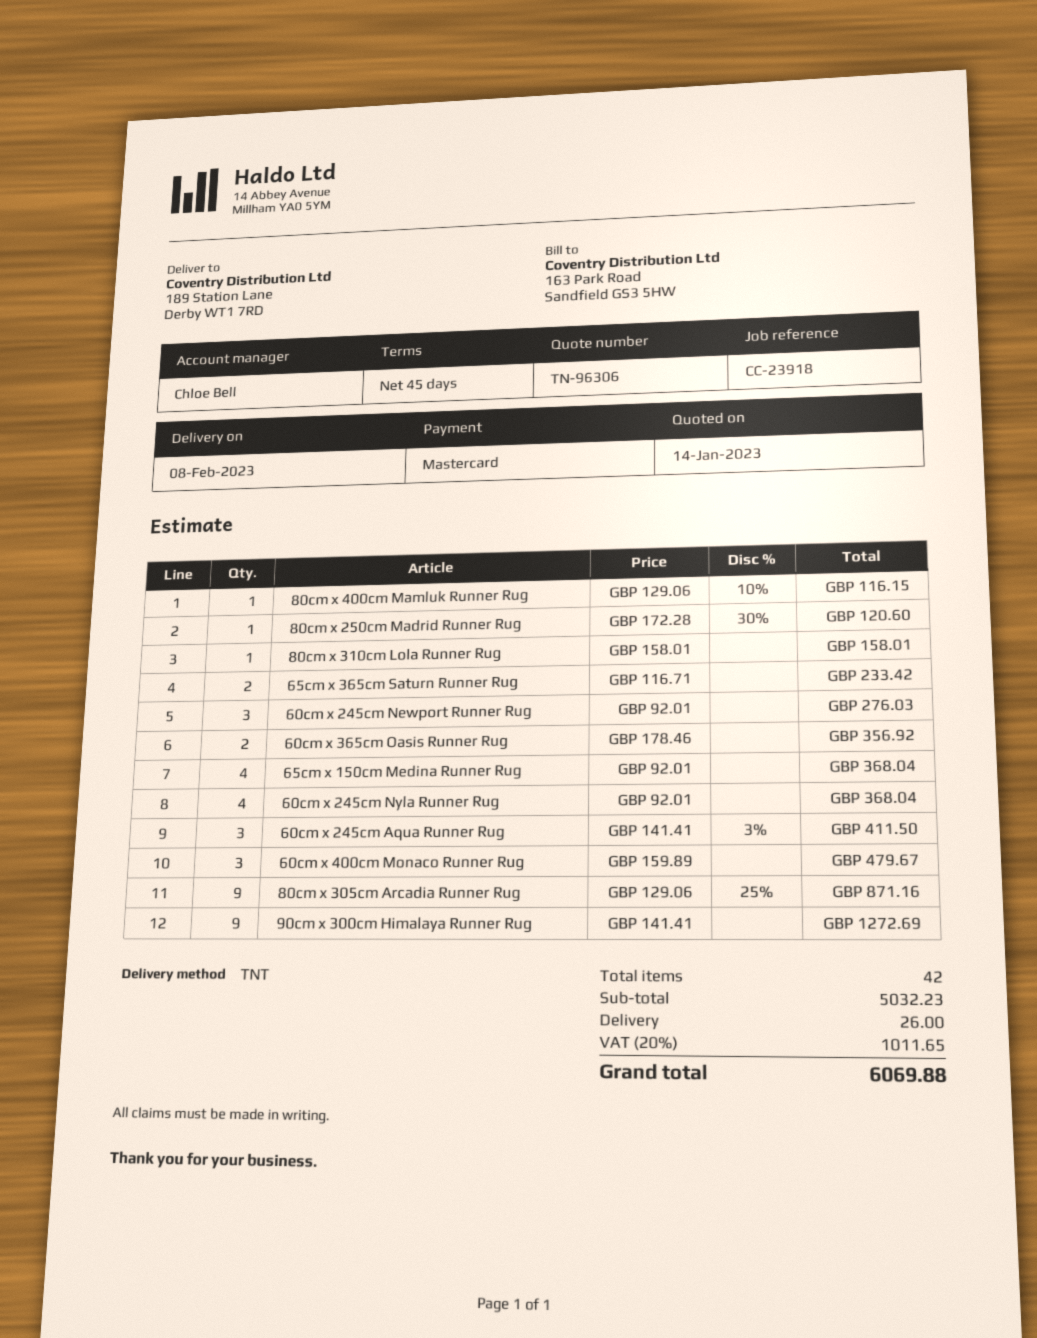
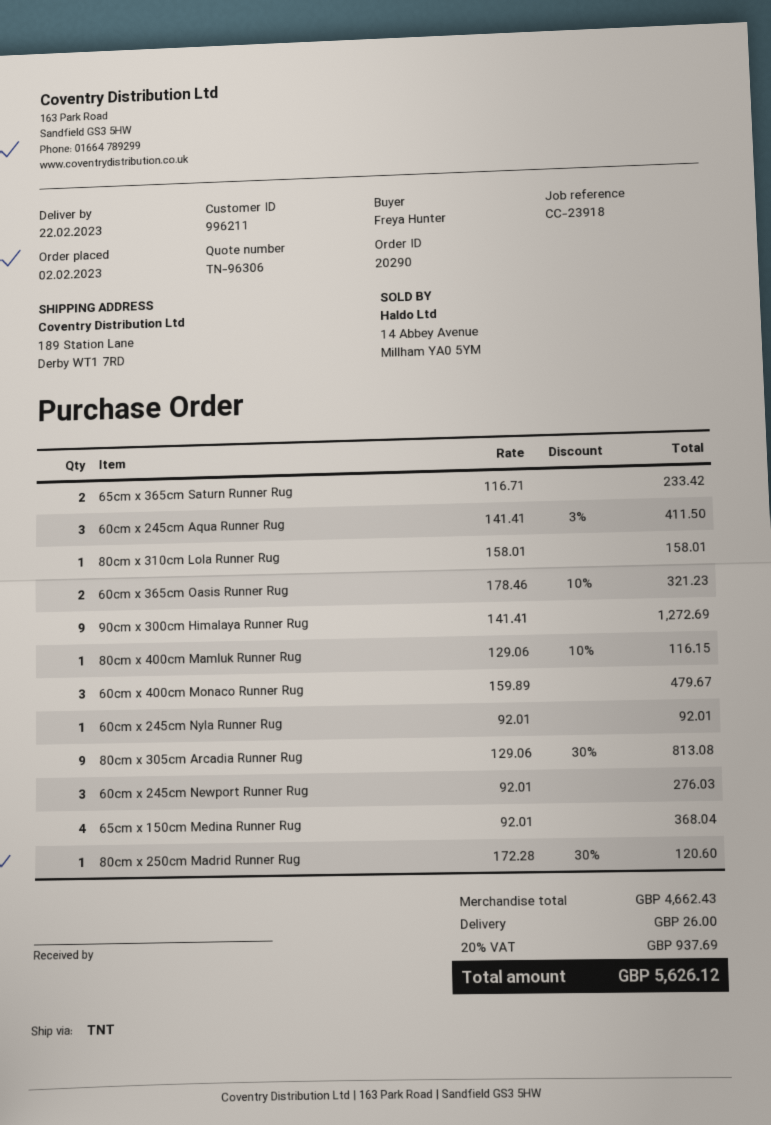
delivery date: 2023-02-08 -> 2023-02-22
60cm x 365cm Oasis Runner Rug: 2 x 178.46 = 356.92 -> 2 x 178.46 - 10% = 321.23
60cm x 245cm Nyla Runner Rug: 4 x 92.01 = 368.04 -> 1 x 92.01 = 92.01
80cm x 305cm Arcadia Runner Rug: 9 x 129.06 - 25% = 871.16 -> 9 x 129.06 - 30% = 813.08
subtotal: 5032.23 -> 4662.43
tax: 20% = 1011.65 -> 20% = 937.69
total: 6069.88 -> 5626.12

